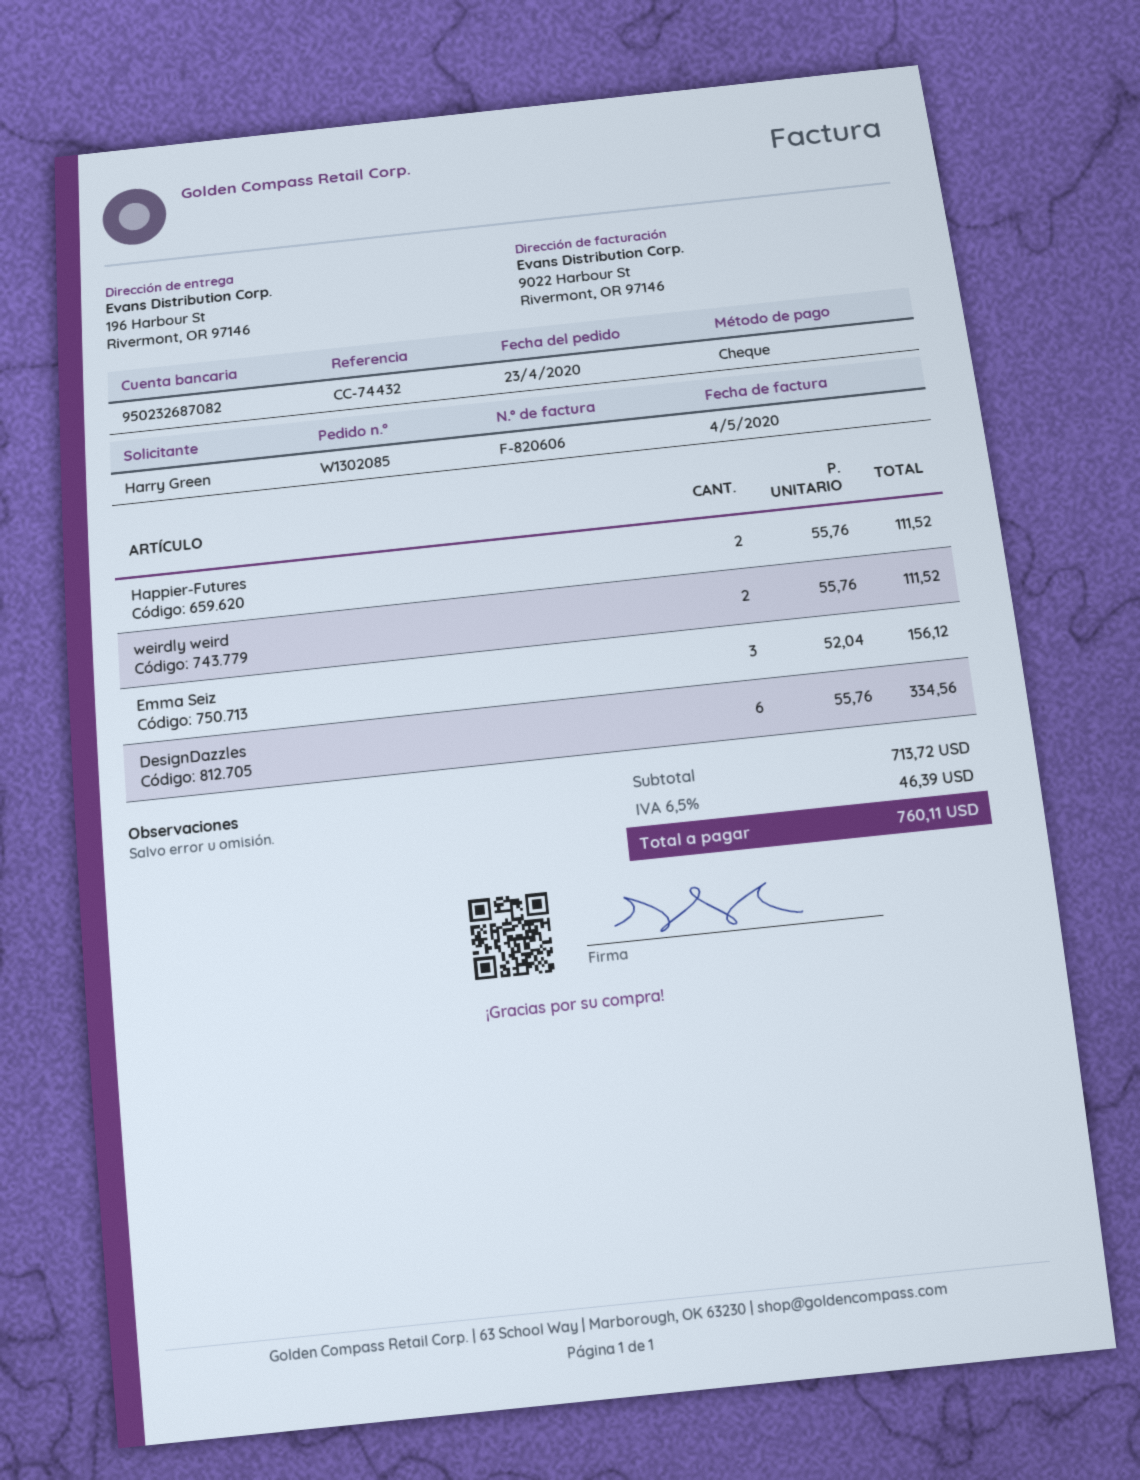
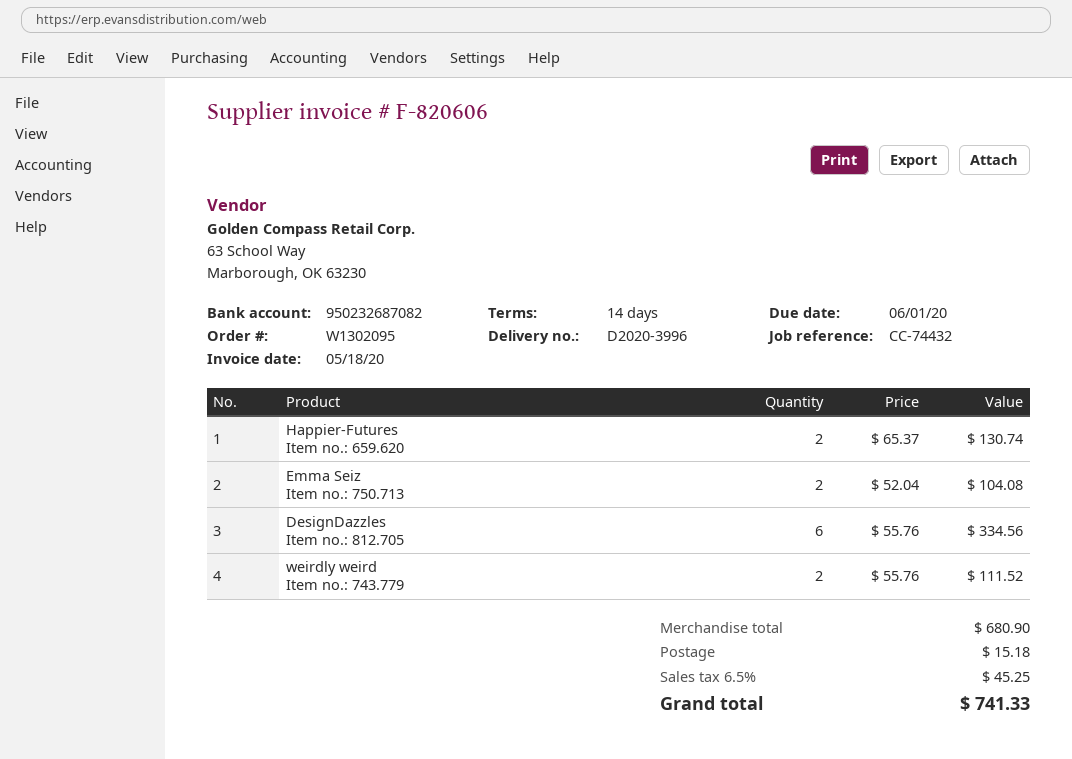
order number: W1302085 -> W1302095
invoice date: 2020-05-04 -> 2020-05-18
Happier-Futures: 2 x 55.76 = 111.52 -> 2 x 65.37 = 130.74
Emma Seiz: 3 x 52.04 = 156.12 -> 2 x 52.04 = 104.08
subtotal: 713.72 -> 680.90
shipping: none -> 15.18
tax: 6.5% = 46.39 -> 6.5% = 45.25
total: 760.11 -> 741.33

